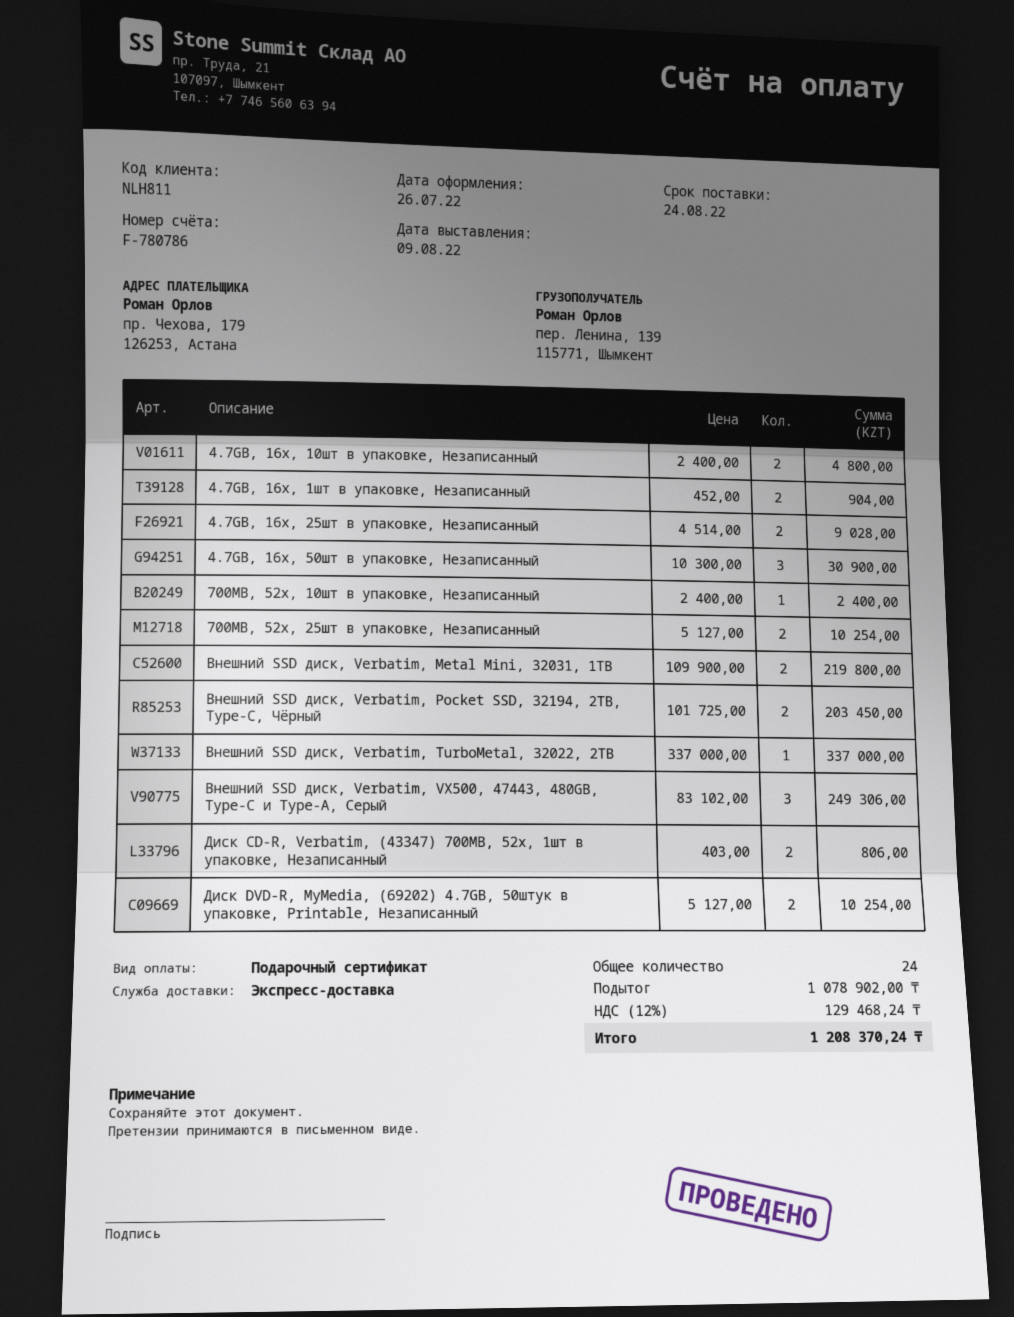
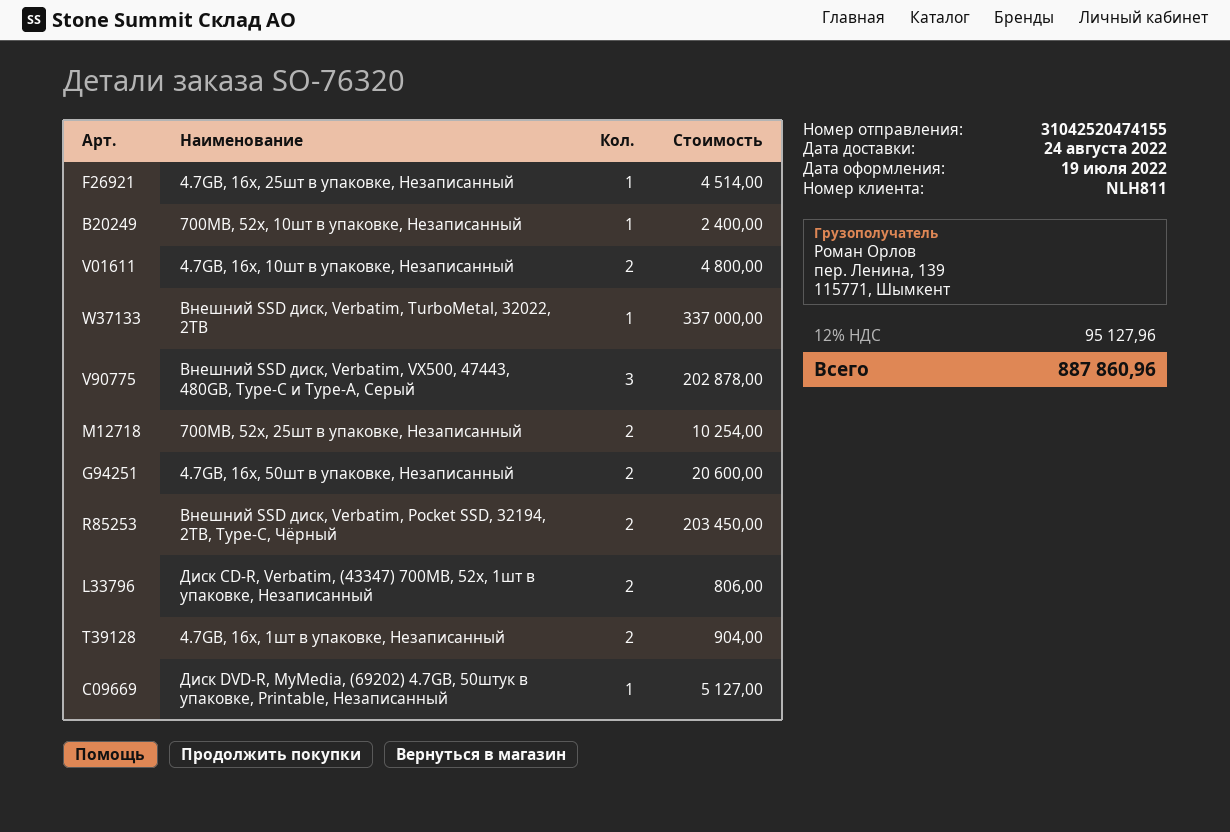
order date: 2022-07-26 -> 2022-07-19
4.7GB, 16х, 25шт в упаковке, Незаписанный: 2 for 9028.00 -> 1 for 4514.00
4.7GB, 16х, 50шт в упаковке, Незаписанный: 3 for 30900.00 -> 2 for 20600.00
Внешний SSD диск, Verbatim, Metal Mini, 32031, 1TB: 2 for 219800.00 -> none
Внешний SSD диск, Verbatim, VX500, 47443, 480GB, Type-C и Type-A, Серый: 3 for 249306.00 -> 3 for 202878.00
Диск DVD-R, MyMedia, (69202) 4.7GB, 50штук в упаковке, Printable, Незаписанный: 2 for 10254.00 -> 1 for 5127.00
tax: 12% = 129468.24 -> 12% = 95127.96
total: 1208370.24 -> 887860.96

